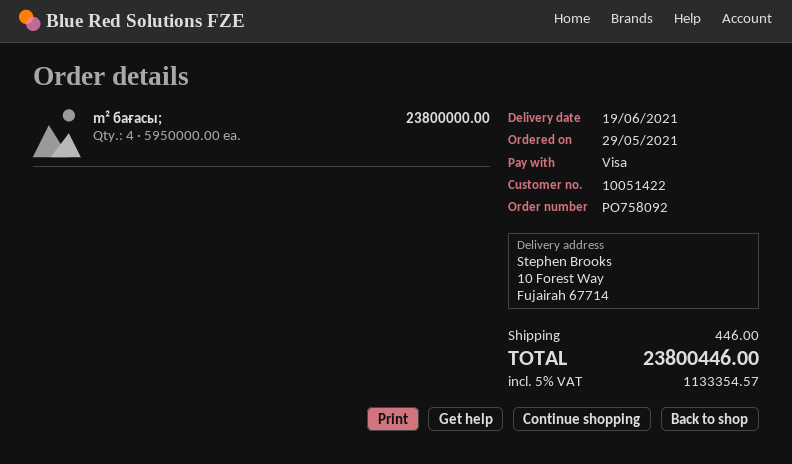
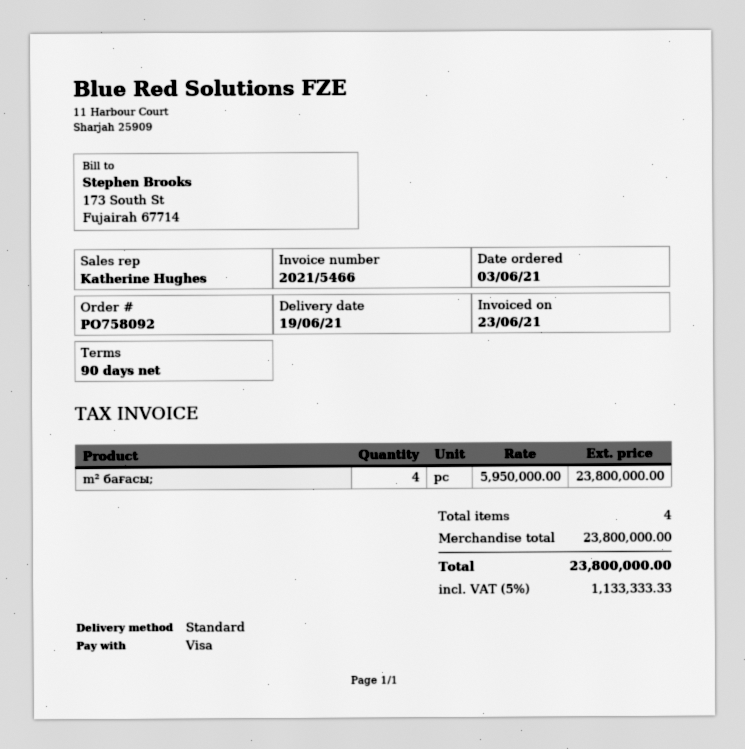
order date: 2021-05-29 -> 2021-06-03
shipping: 446.00 -> none
tax: 5% = 1133354.57 -> 5% = 1133333.33
total: 23800446.00 -> 23800000.00

